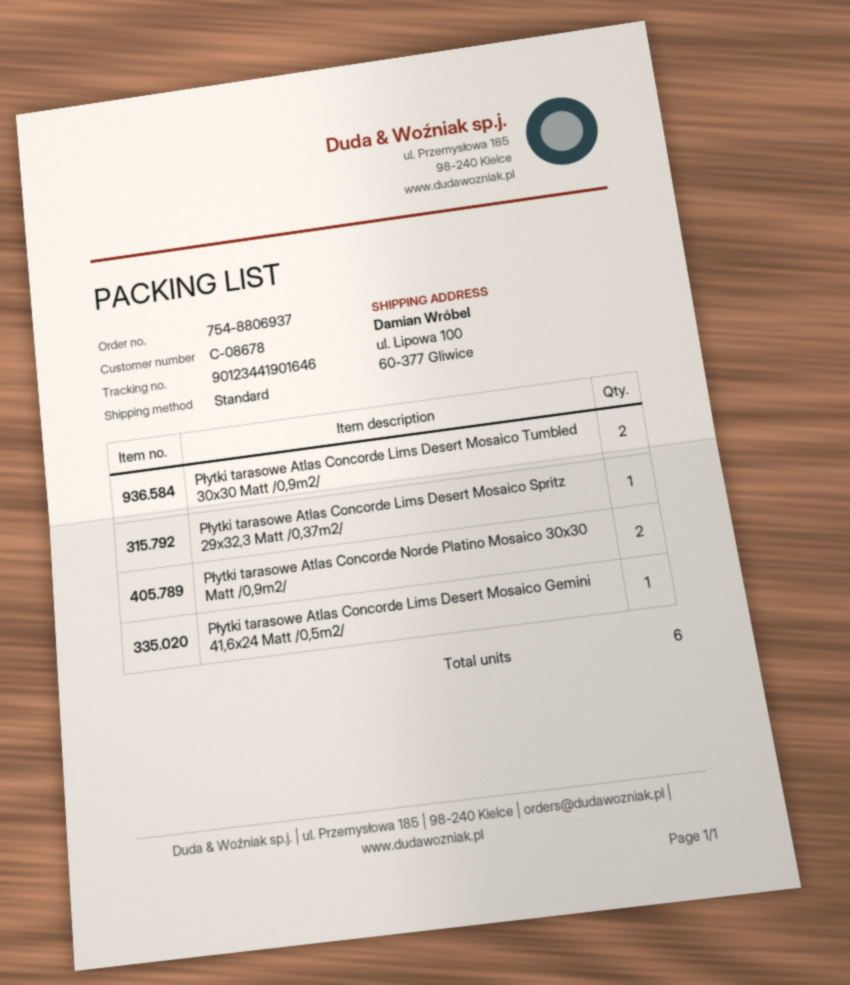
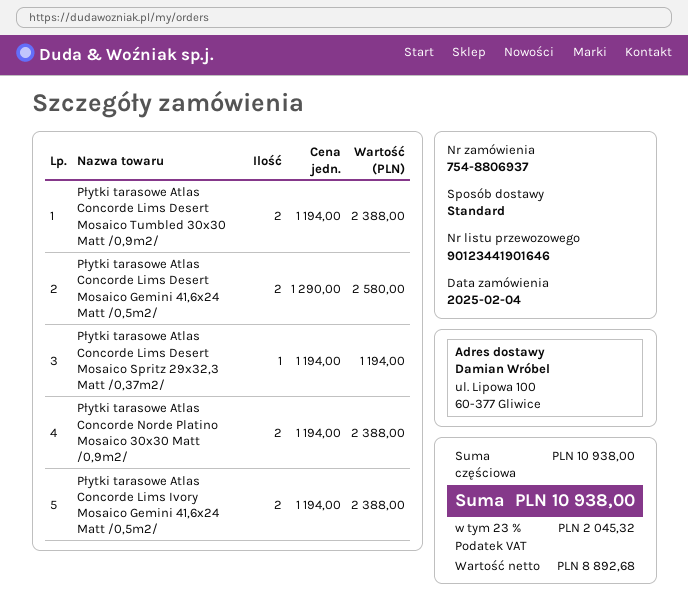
Płytki tarasowe Atlas Concorde Lims Desert Mosaico Gemini 41,6x24 Matt /0,5m2/: 1 -> 2
Płytki tarasowe Atlas Concorde Lims Ivory Mosaico Gemini 41,6x24 Matt /0,5m2/: none -> 2

